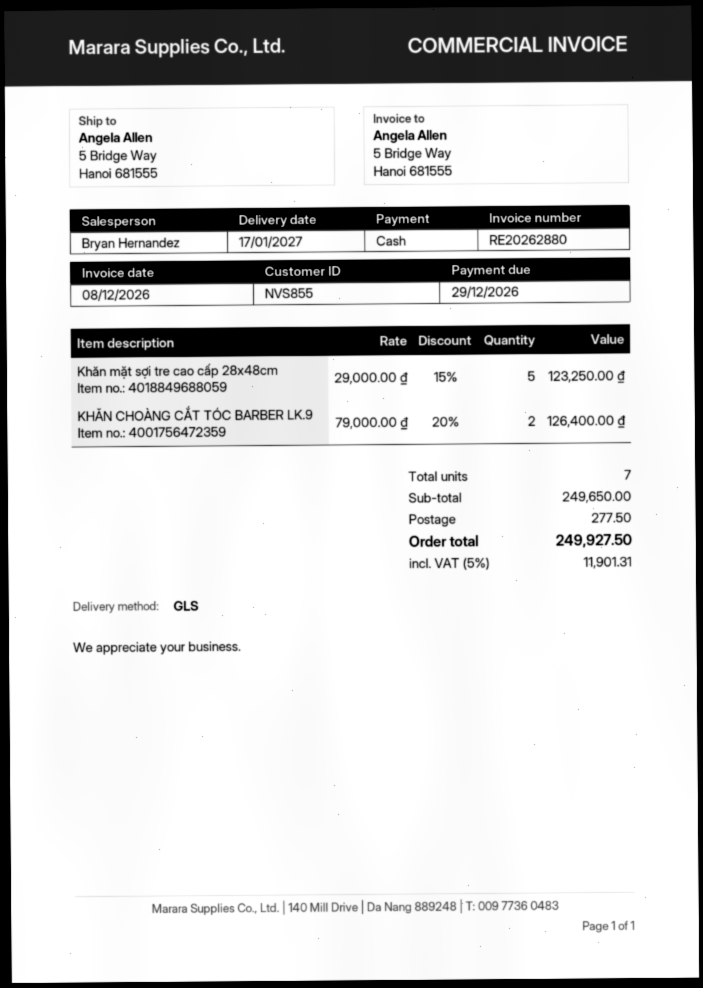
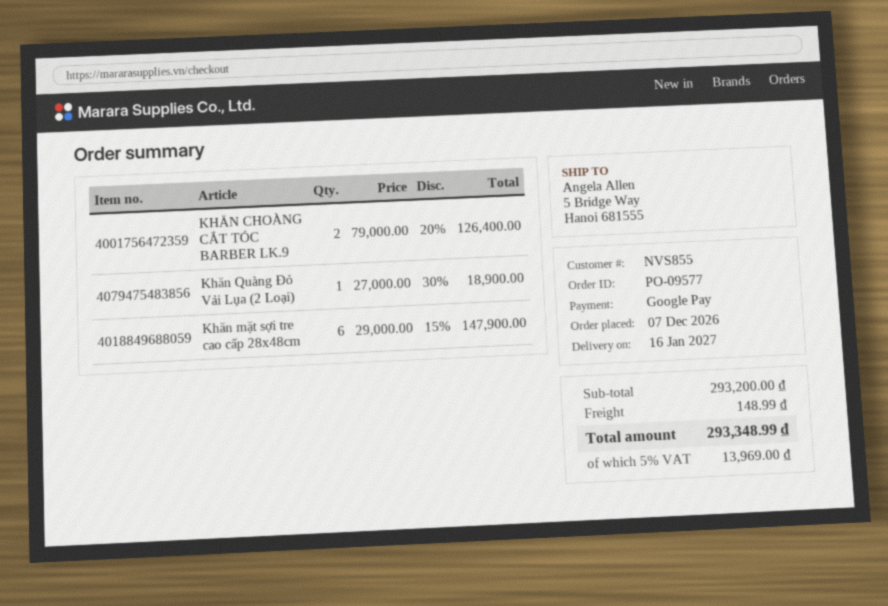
delivery date: 2027-01-17 -> 2027-01-16
payment method: cash -> Google Pay
Khăn mặt sợi tre cao cấp 28x48cm: 5 x 29000.00 - 15% = 123250.00 -> 6 x 29000.00 - 15% = 147900.00
Khăn Quàng Đỏ Vải Lụa (2 Loại): none -> 1 x 27000.00 - 30% = 18900.00
subtotal: 249650.00 -> 293200.00
shipping: 277.50 -> 148.99
tax: 5% = 11901.31 -> 5% = 13969.00
total: 249927.50 -> 293348.99

